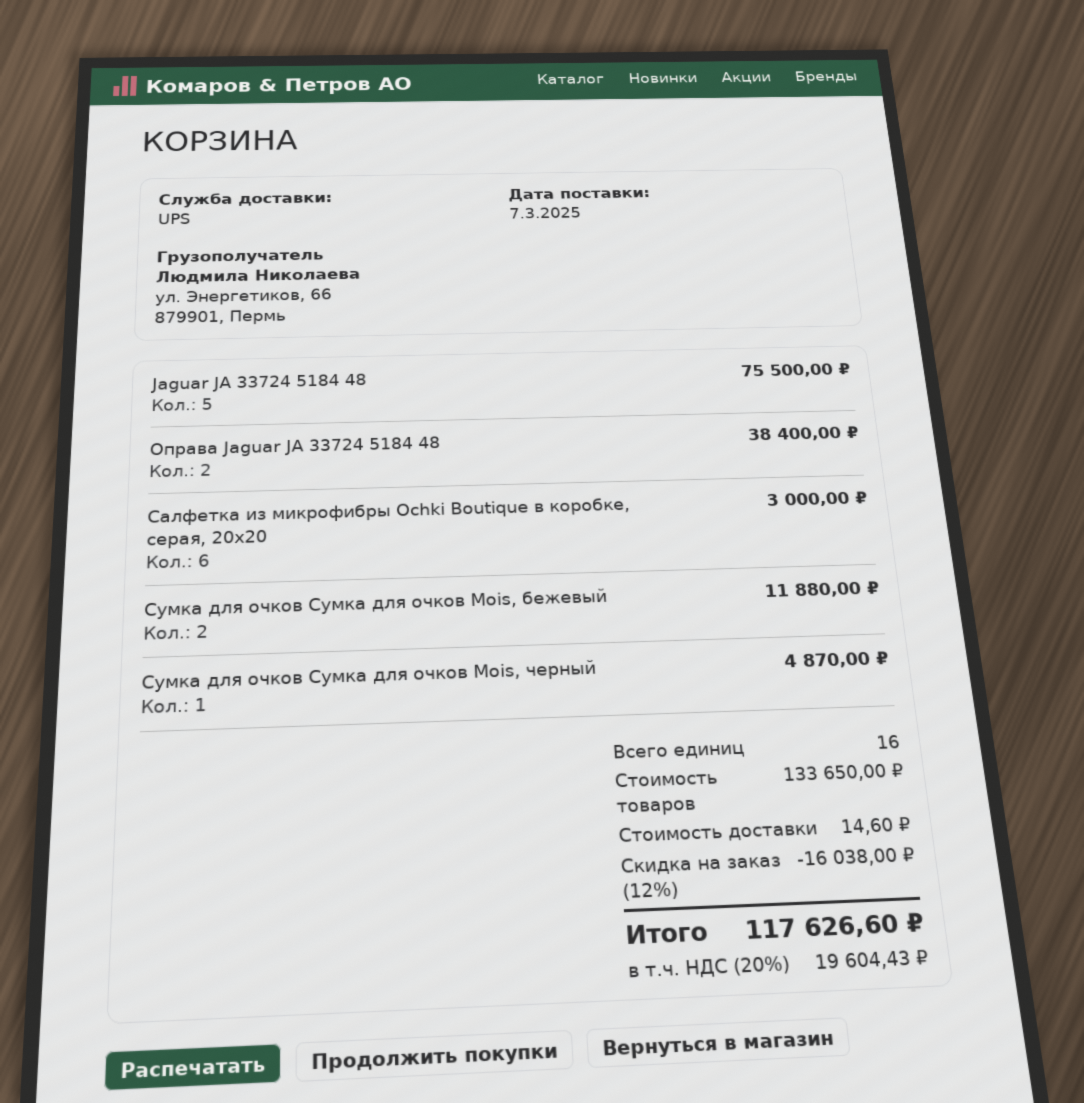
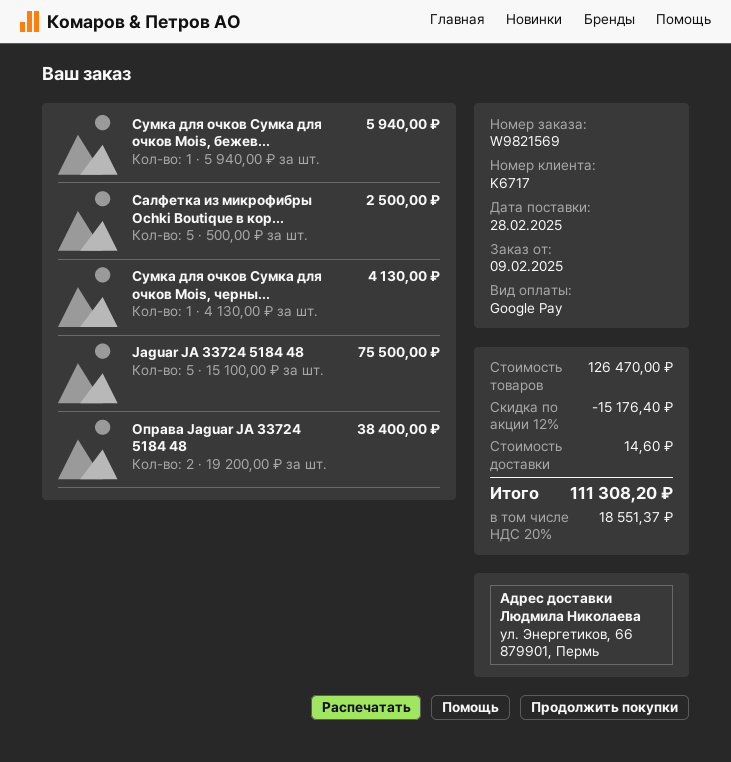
delivery date: 2025-03-07 -> 2025-02-28
Салфетка из микрофибры Ochki Boutique в коробке, серая, 20х20: 6 for 3000.00 -> 5 for 2500.00
Сумка для очков Сумка для очков Mois, бежевый: 2 for 11880.00 -> 1 for 5940.00
Сумка для очков Сумка для очков Mois, черный: 1 for 4870.00 -> 1 for 4130.00
subtotal: 133650.00 -> 126470.00
discount: 12% = 16038.00 -> 12% = 15176.40
tax: 20% = 19604.43 -> 20% = 18551.37
total: 117626.60 -> 111308.20

